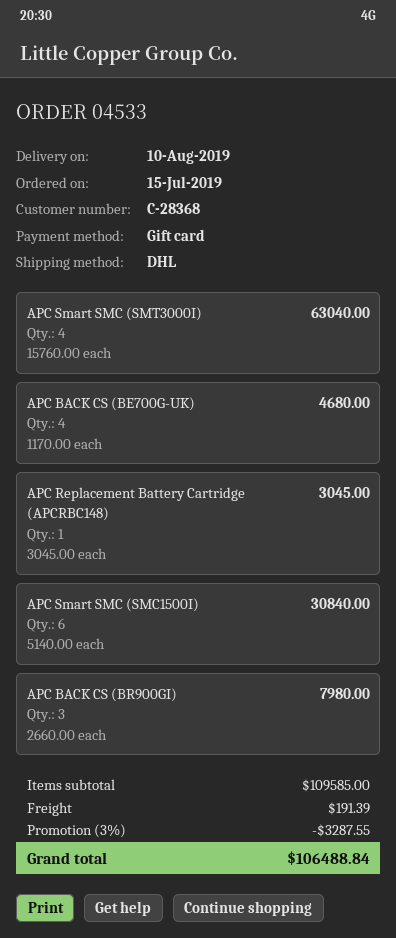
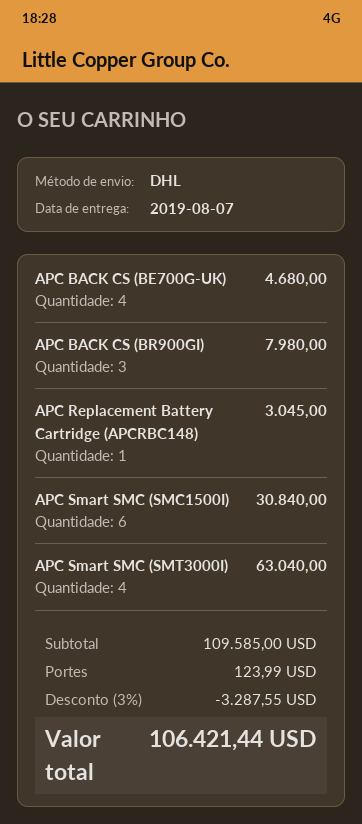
delivery date: 2019-08-10 -> 2019-08-07
shipping: 191.39 -> 123.99
total: 106488.84 -> 106421.44

